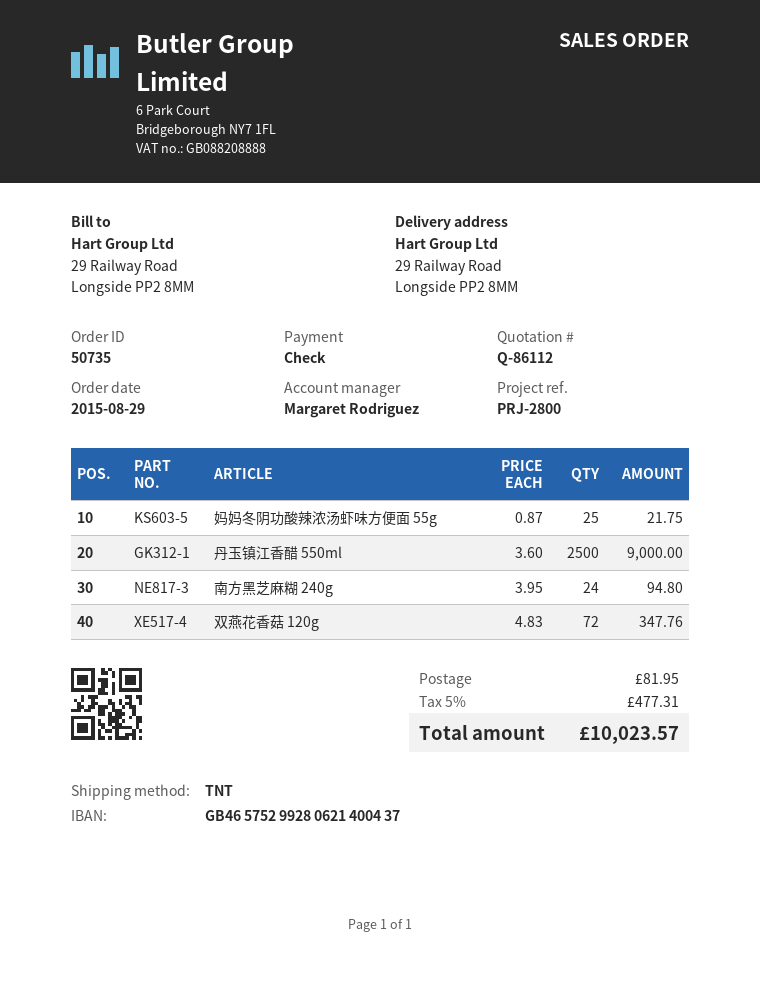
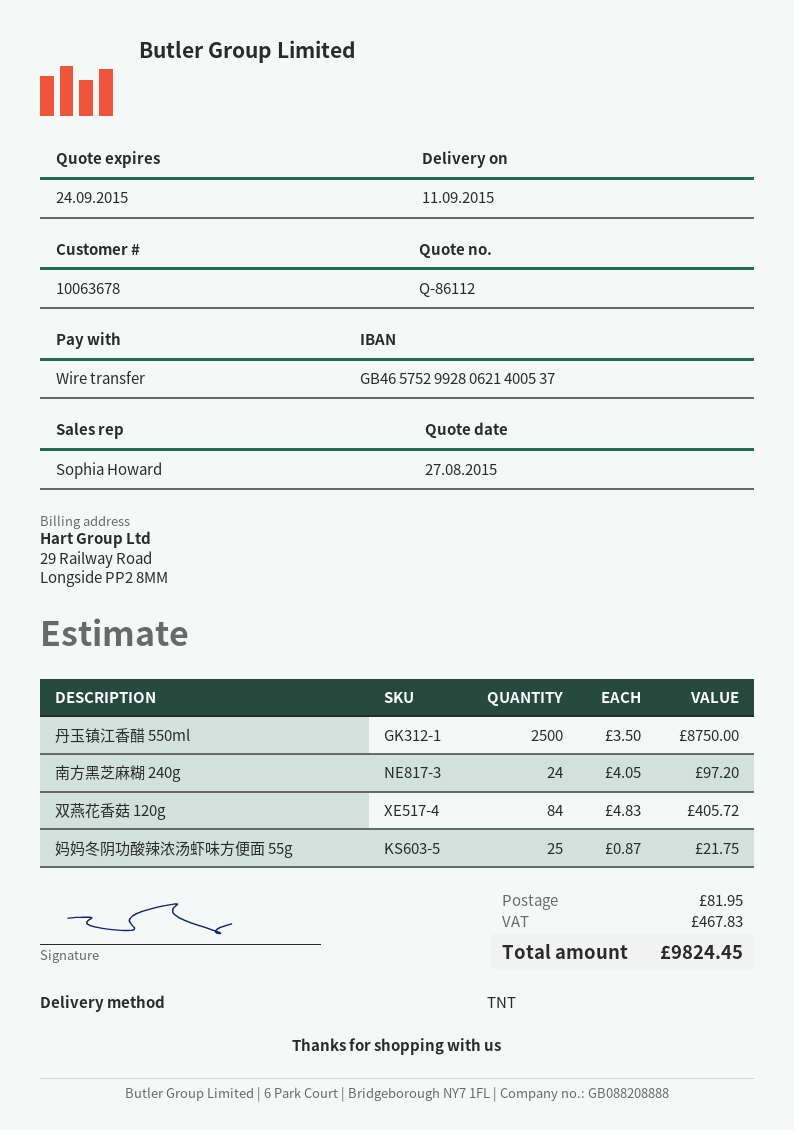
sales rep: Margaret Rodriguez -> Sophia Howard
payment method: cheque -> bank transfer
bank account: GB46575299280621400437 -> GB46575299280621400537
丹玉镇江香醋 550ml: 2500 x 3.60 = 9000.00 -> 2500 x 3.50 = 8750.00
南方黑芝麻糊 240g: 24 x 3.95 = 94.80 -> 24 x 4.05 = 97.20
双燕花香菇 120g: 72 x 4.83 = 347.76 -> 84 x 4.83 = 405.72
tax: 477.31 -> 467.83
total: 10023.57 -> 9824.45

